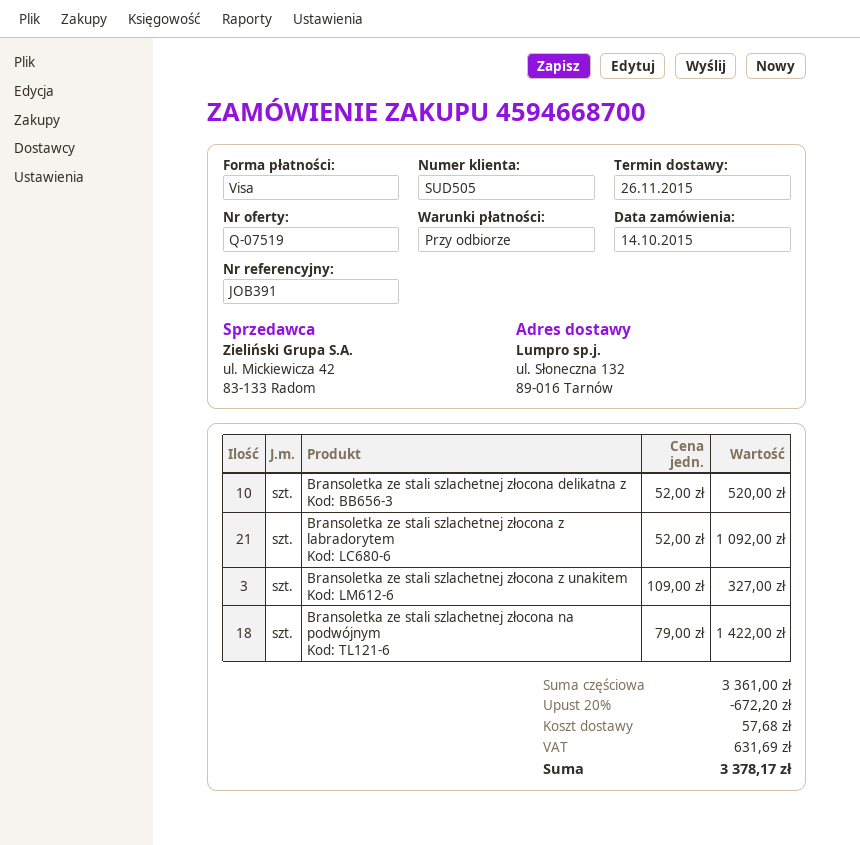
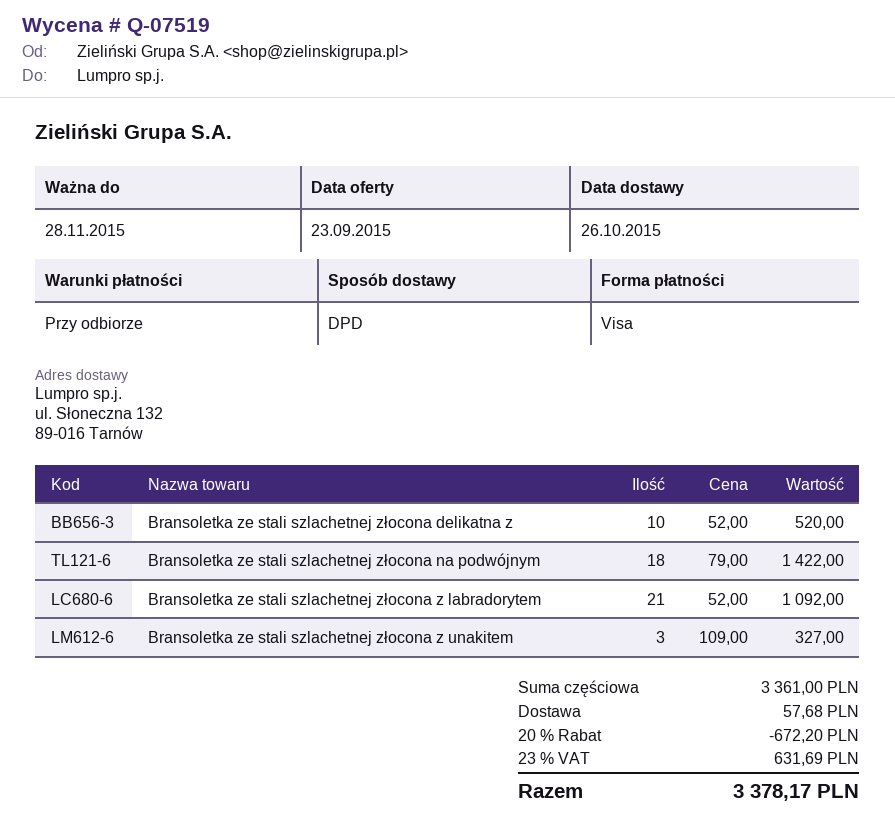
delivery date: 2015-11-26 -> 2015-10-26

